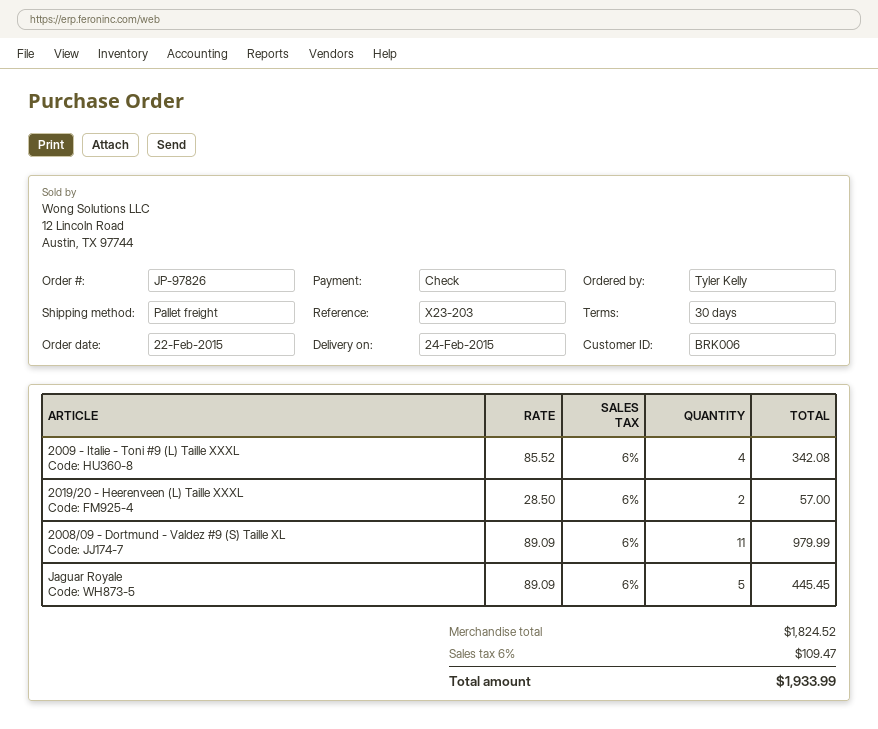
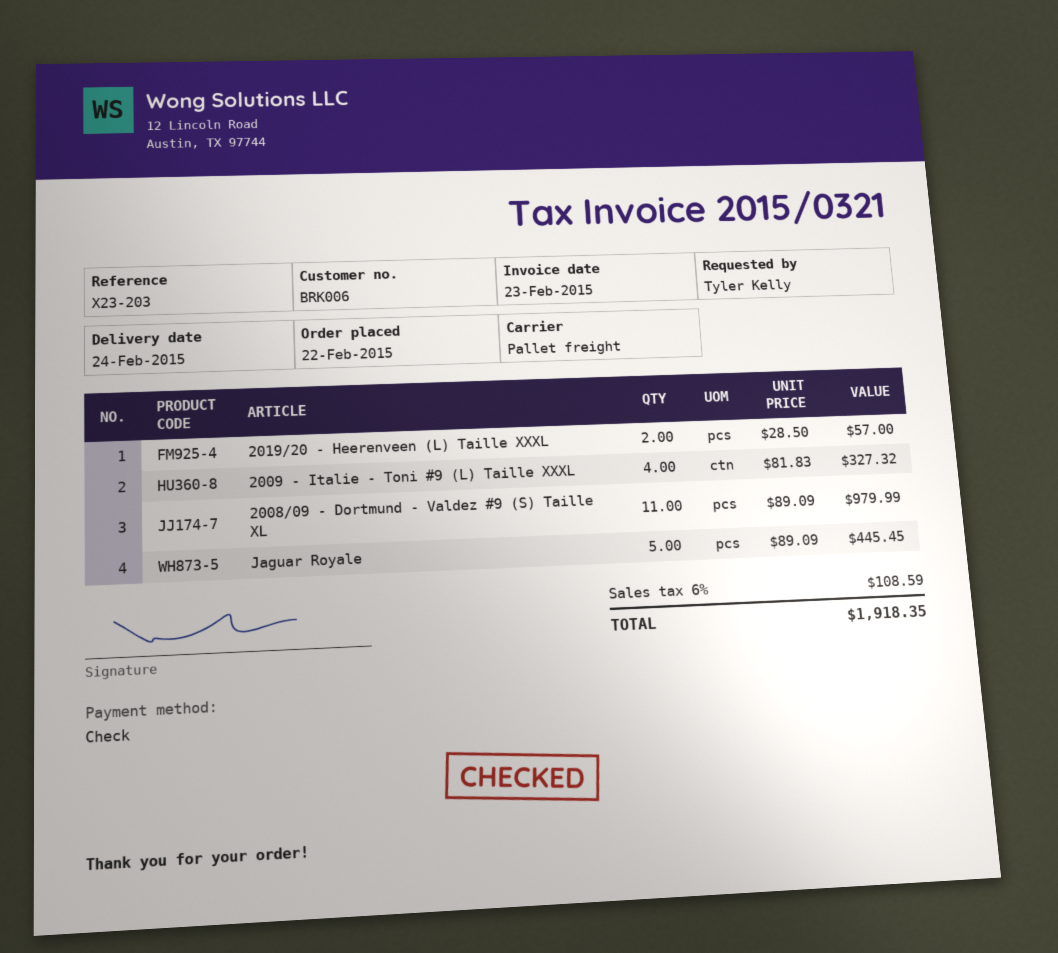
2009 - Italie - Toni #9 (L) Taille XXXL: 4 x 85.52 = 342.08 -> 4 x 81.83 = 327.32
tax: 6% = 109.47 -> 6% = 108.59
total: 1933.99 -> 1918.35

